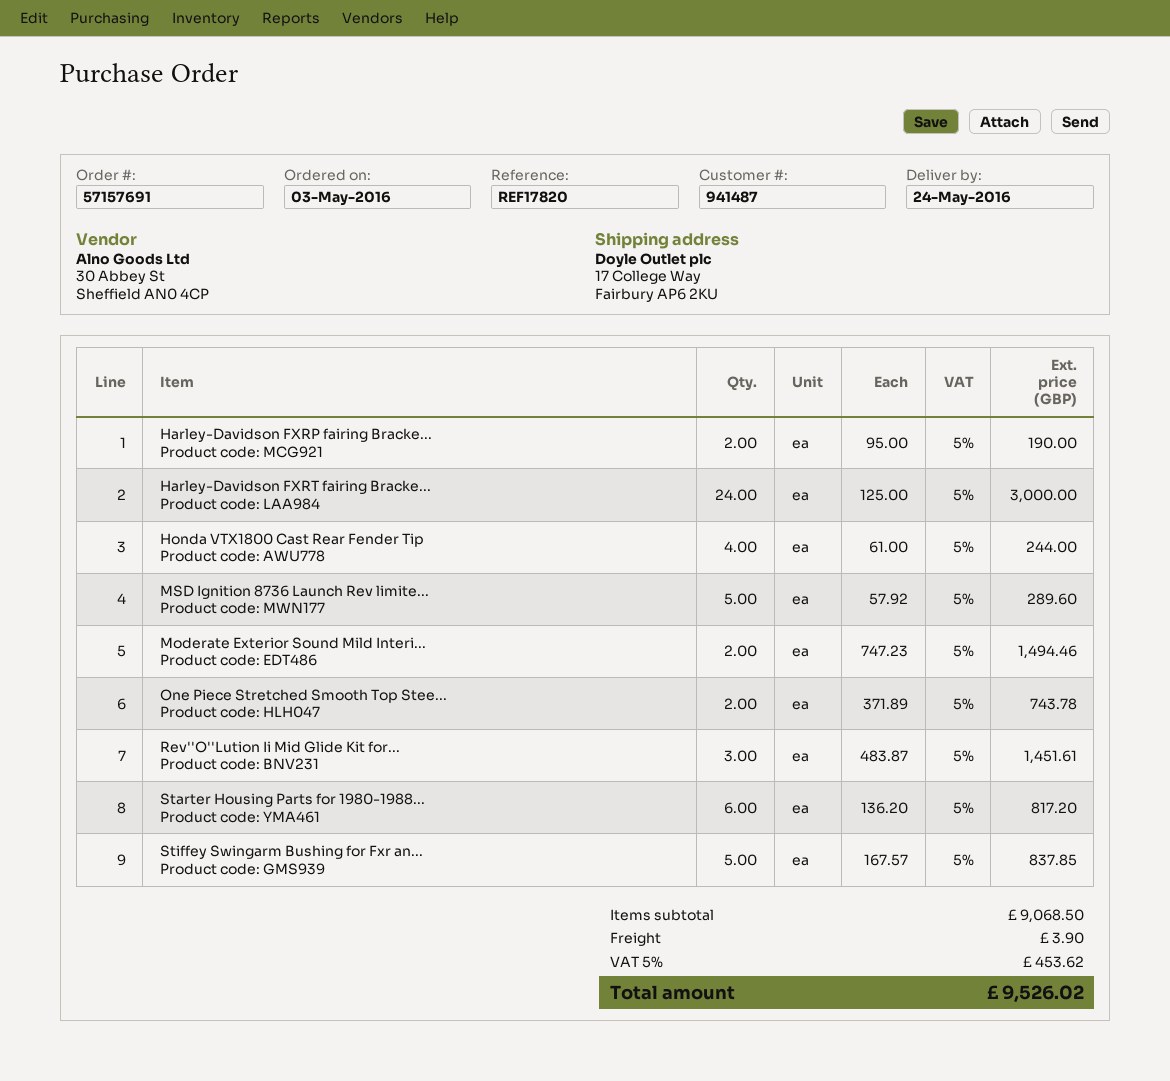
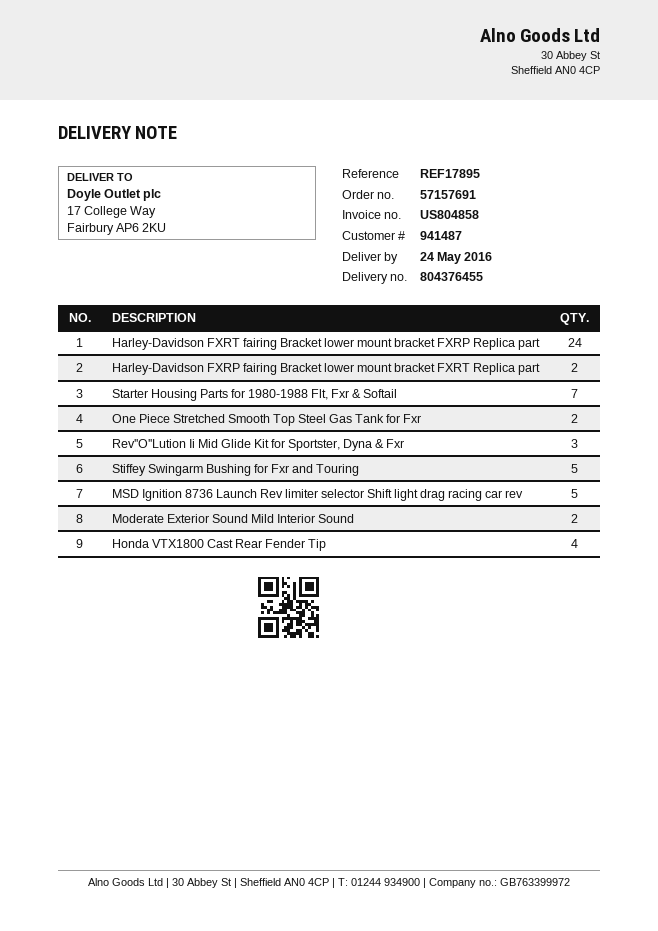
reference: REF17820 -> REF17895
Starter Housing Parts for 1980-1988...: 6 -> 7

